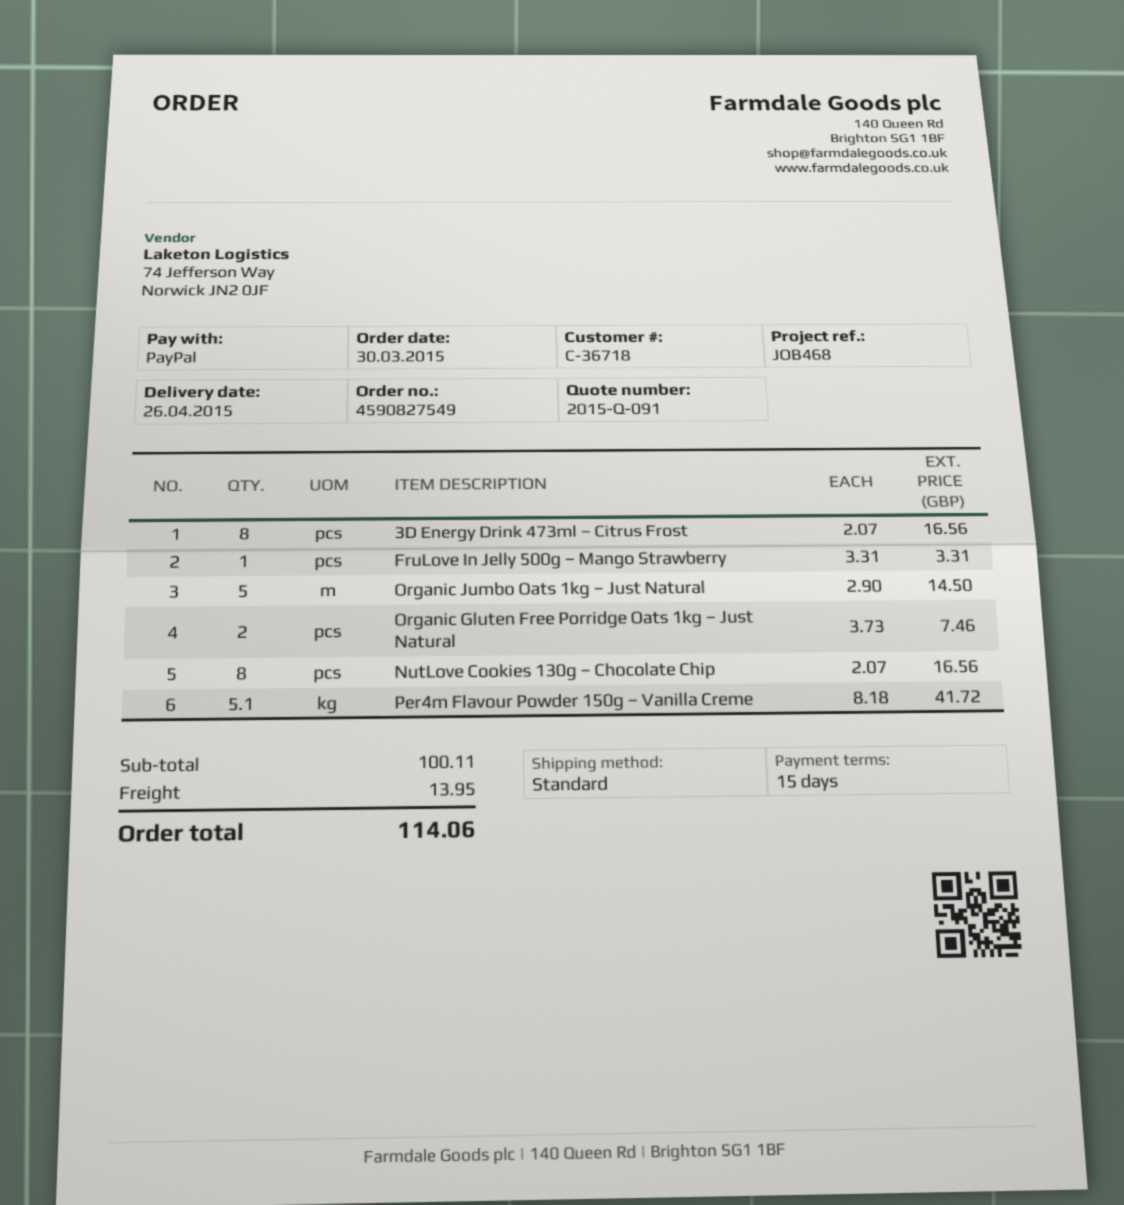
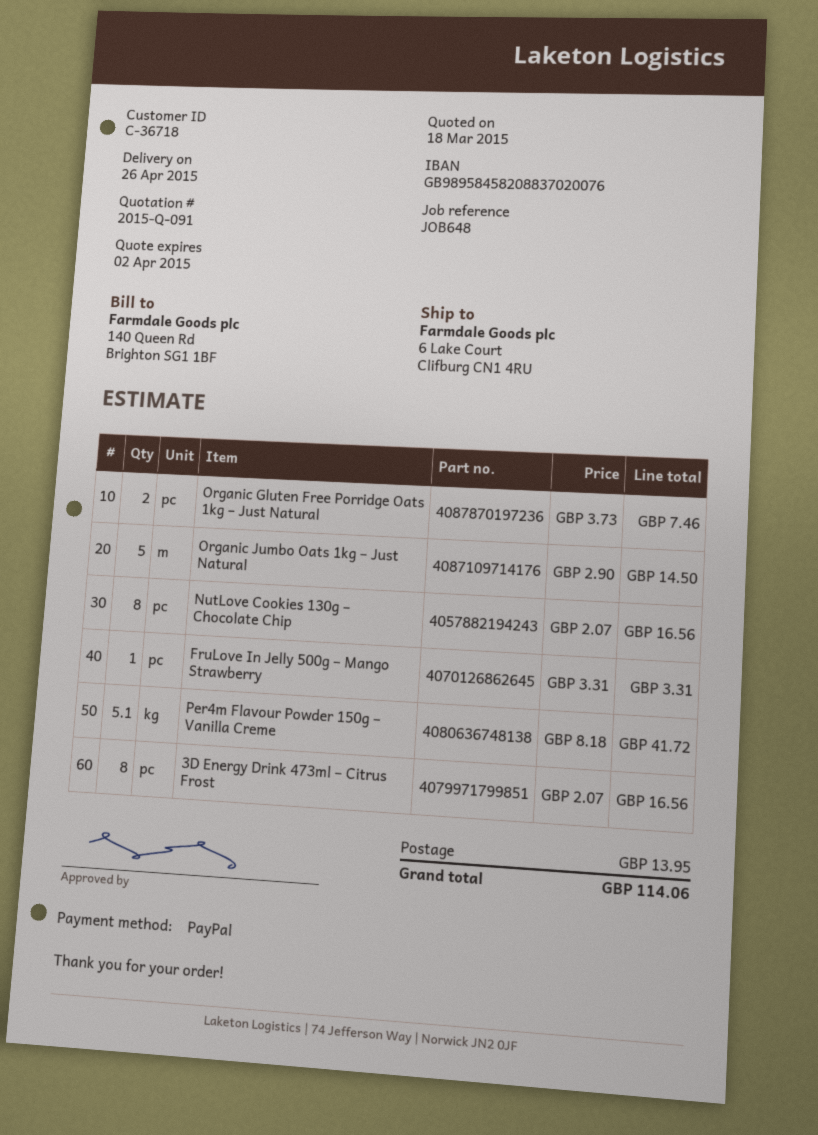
reference: JOB468 -> JOB648

